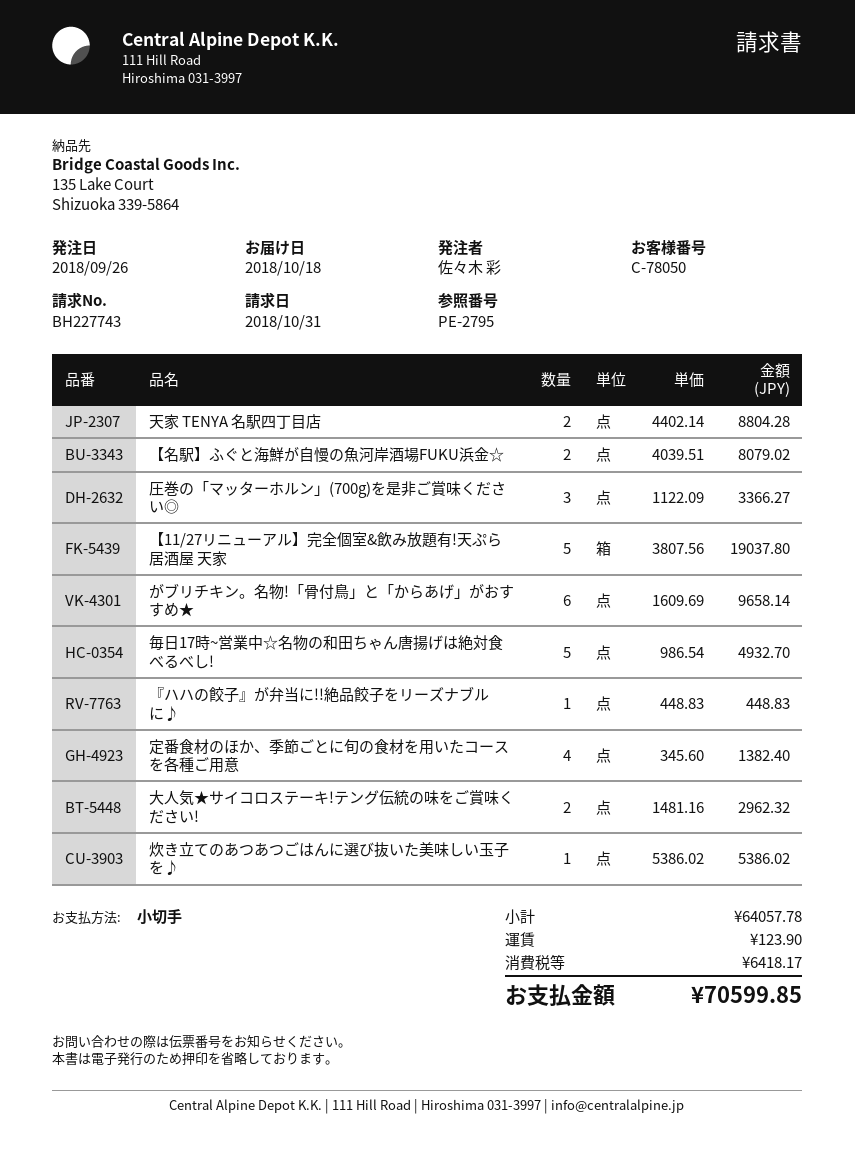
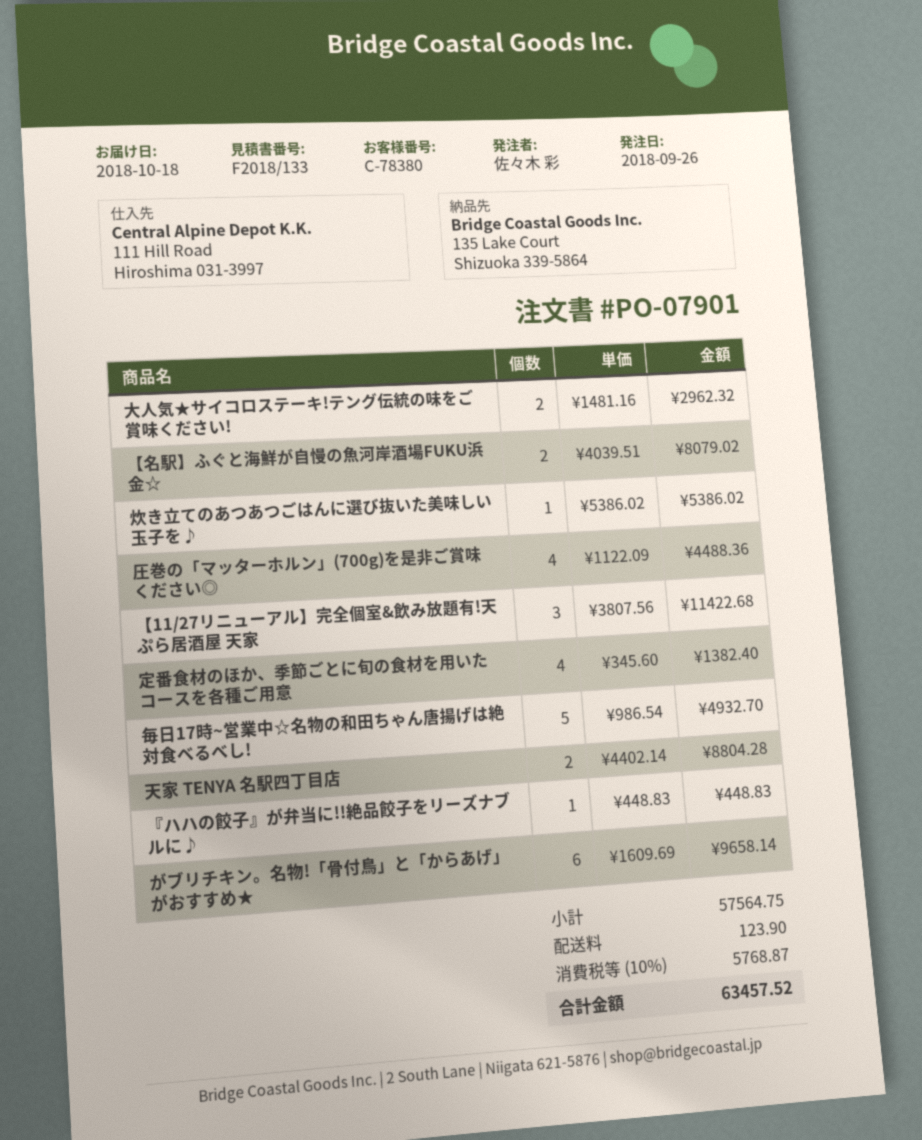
customer number: C-78050 -> C-78380
圧巻の「マッターホルン」(700g)を是非ご賞味ください◎: 3 x 1122.09 = 3366.27 -> 4 x 1122.09 = 4488.36
【11/27リニューアル】完全個室&飲み放題有!天ぷら居酒屋 天家: 5 x 3807.56 = 19037.80 -> 3 x 3807.56 = 11422.68
subtotal: 64057.78 -> 57564.75
tax: 6418.17 -> 5768.87
total: 70599.85 -> 63457.52

